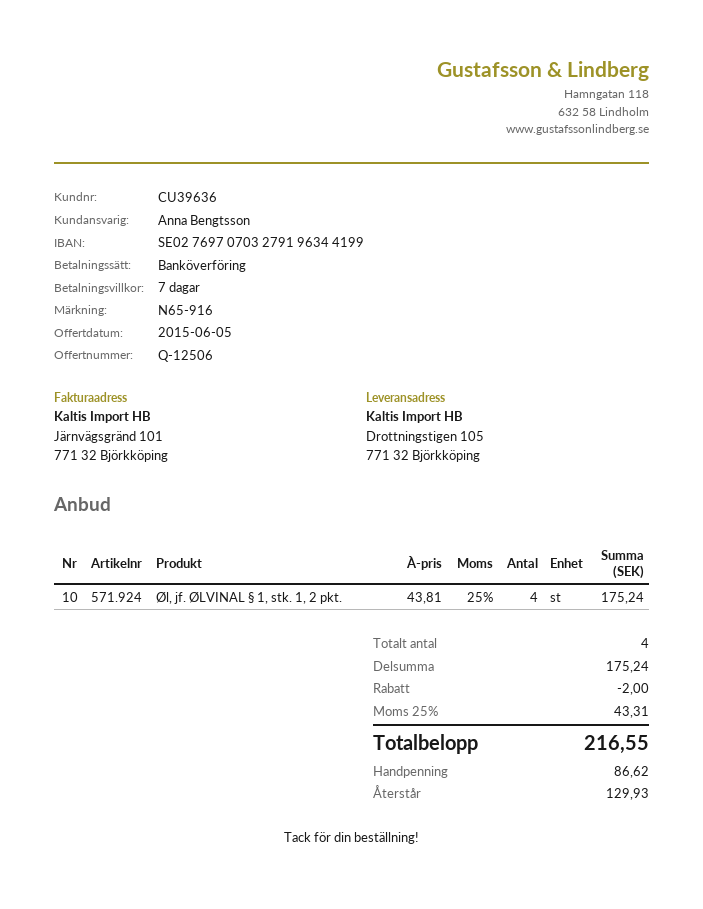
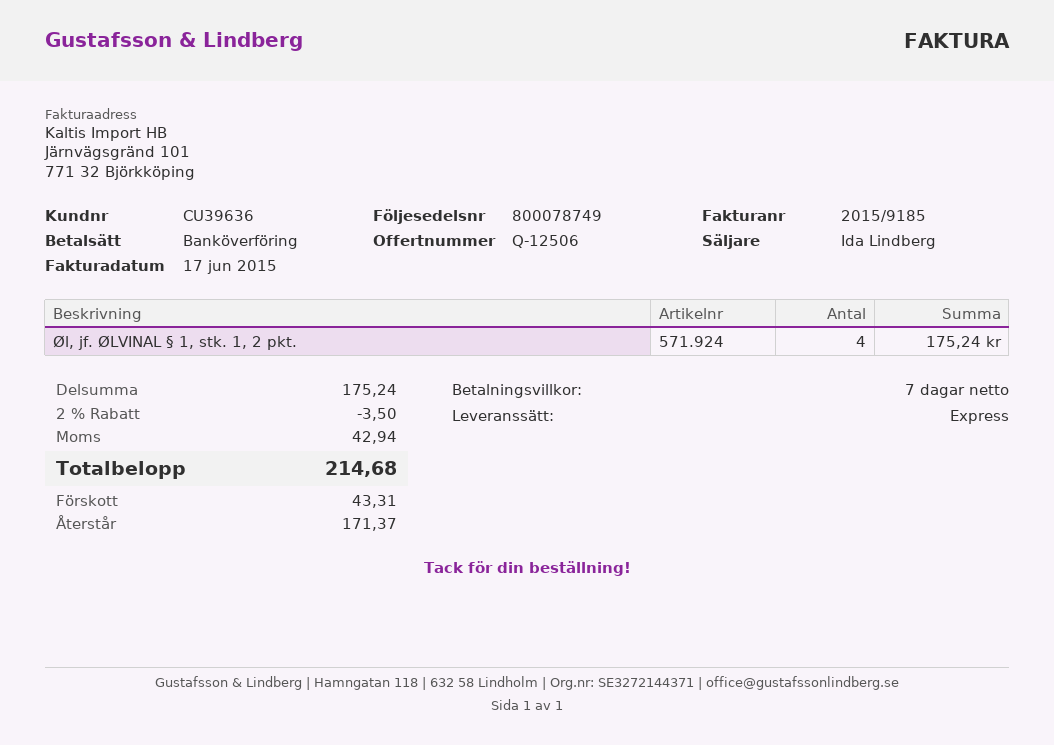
sales rep: Anna Bengtsson -> Ida Lindberg
discount: 2.00 -> 3.50
tax: 43.31 -> 42.94
total: 216.55 -> 214.68
deposit: 86.62 -> 43.31
balance: 129.93 -> 171.37

